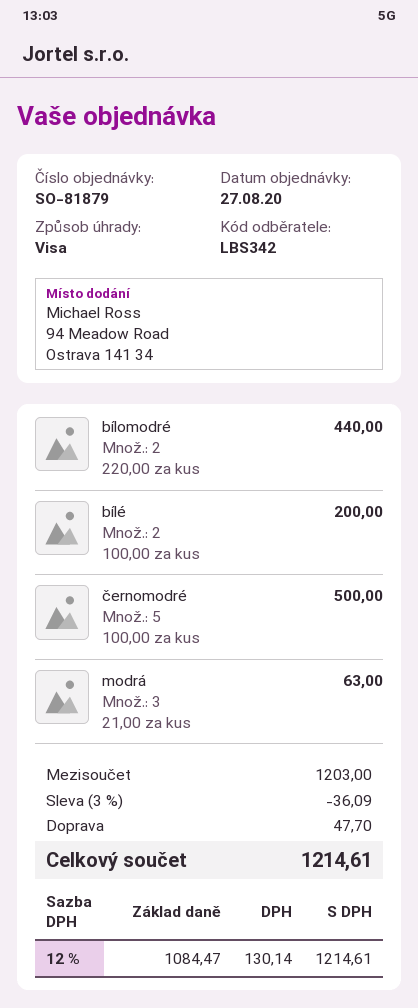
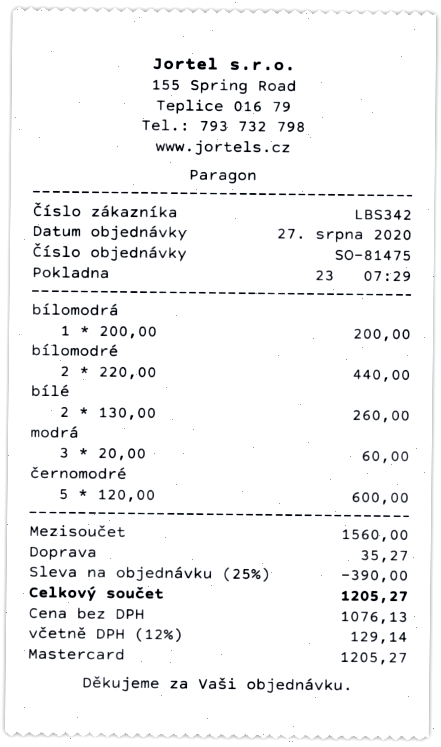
order number: SO-81879 -> SO-81475
payment method: Visa -> Mastercard
bílé: 2 x 100.00 = 200.00 -> 2 x 130.00 = 260.00
černomodré: 5 x 100.00 = 500.00 -> 5 x 120.00 = 600.00
modrá: 3 x 21.00 = 63.00 -> 3 x 20.00 = 60.00
bílomodrá: none -> 1 x 200.00 = 200.00
subtotal: 1203.00 -> 1560.00
discount: 3% = 36.09 -> 25% = 390.00
shipping: 47.70 -> 35.27
net: 1084.47 -> 1076.13
tax: 12% = 130.14 -> 12% = 129.14
total: 1214.61 -> 1205.27

